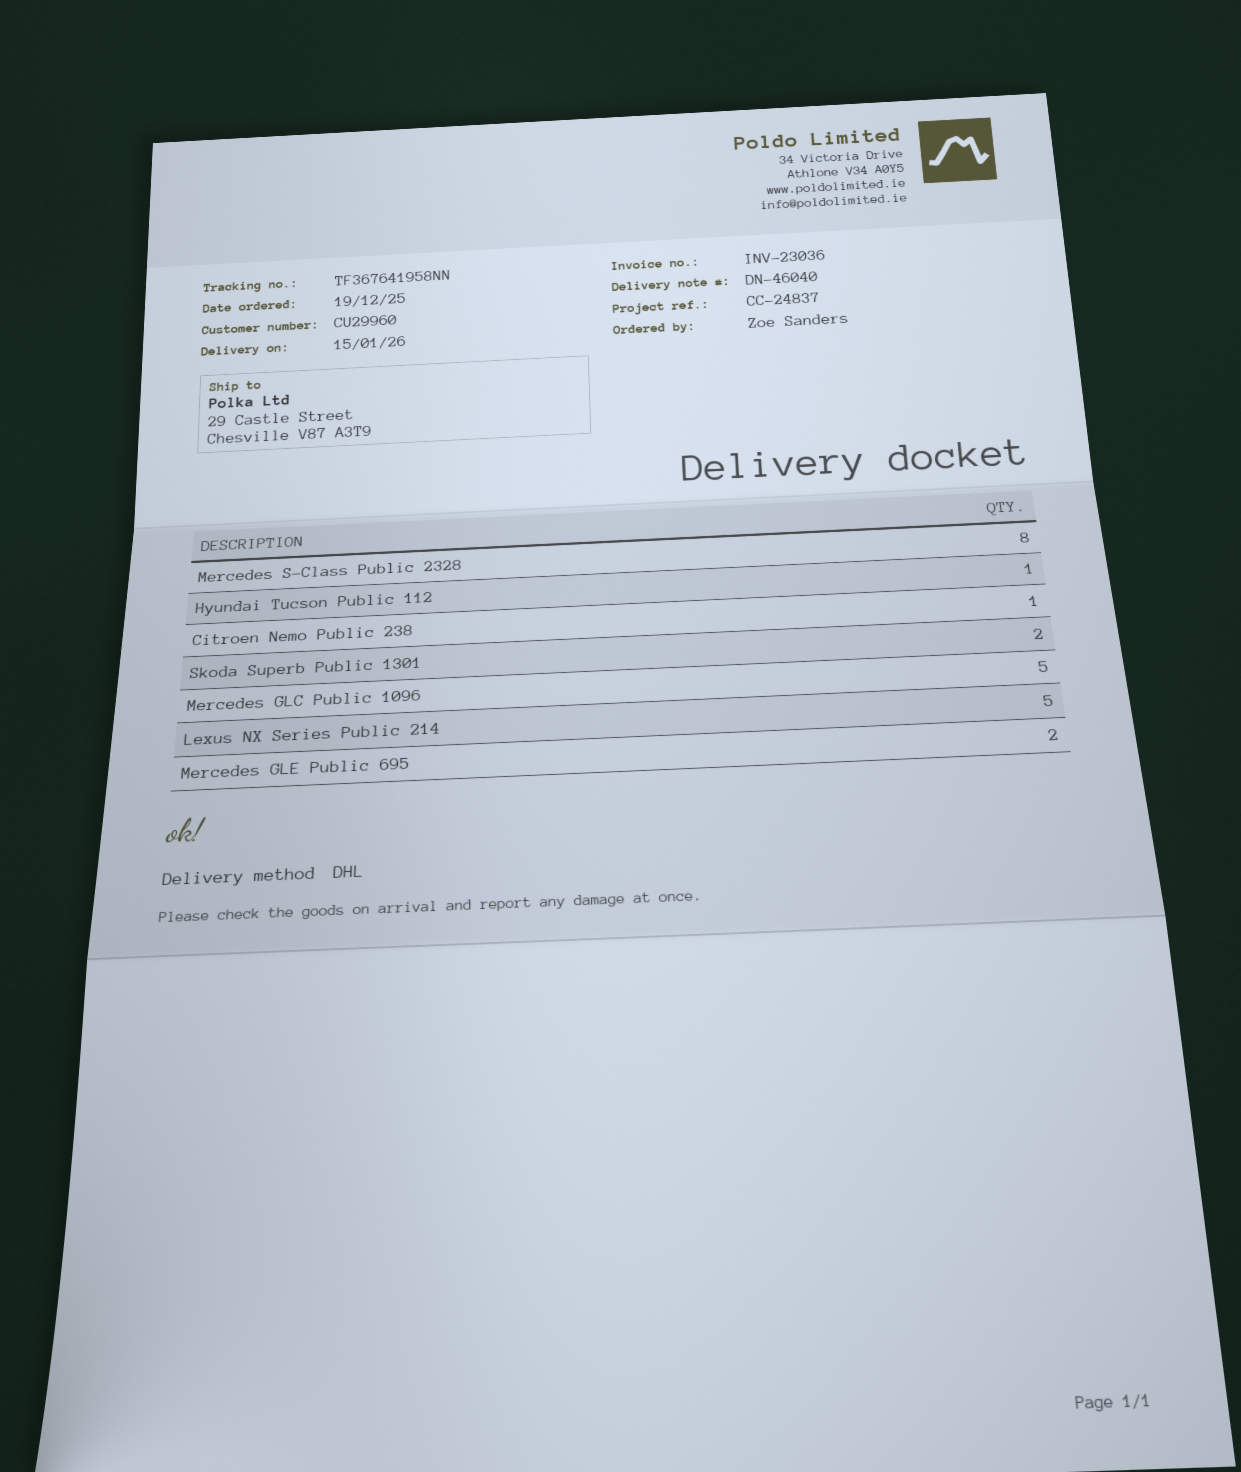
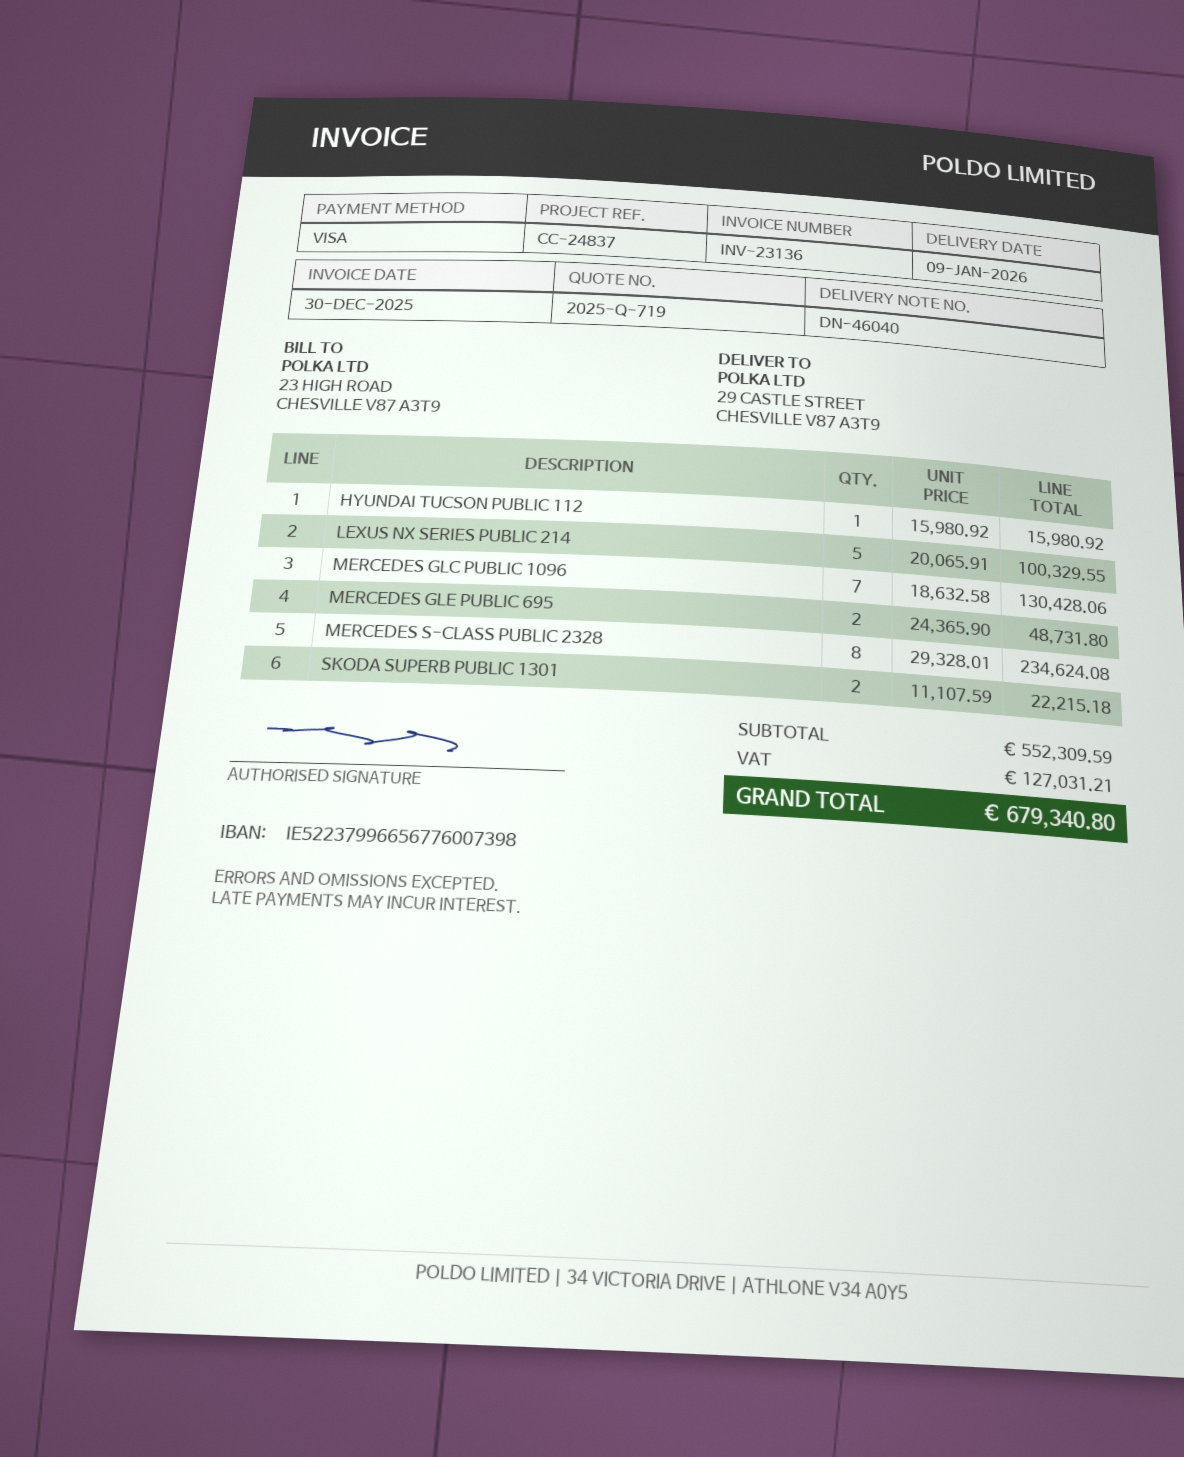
delivery date: 2026-01-15 -> 2026-01-09
invoice number: INV-23036 -> INV-23136
Citroen Nemo Public 238: 1 -> none
Mercedes GLC Public 1096: 5 -> 7

